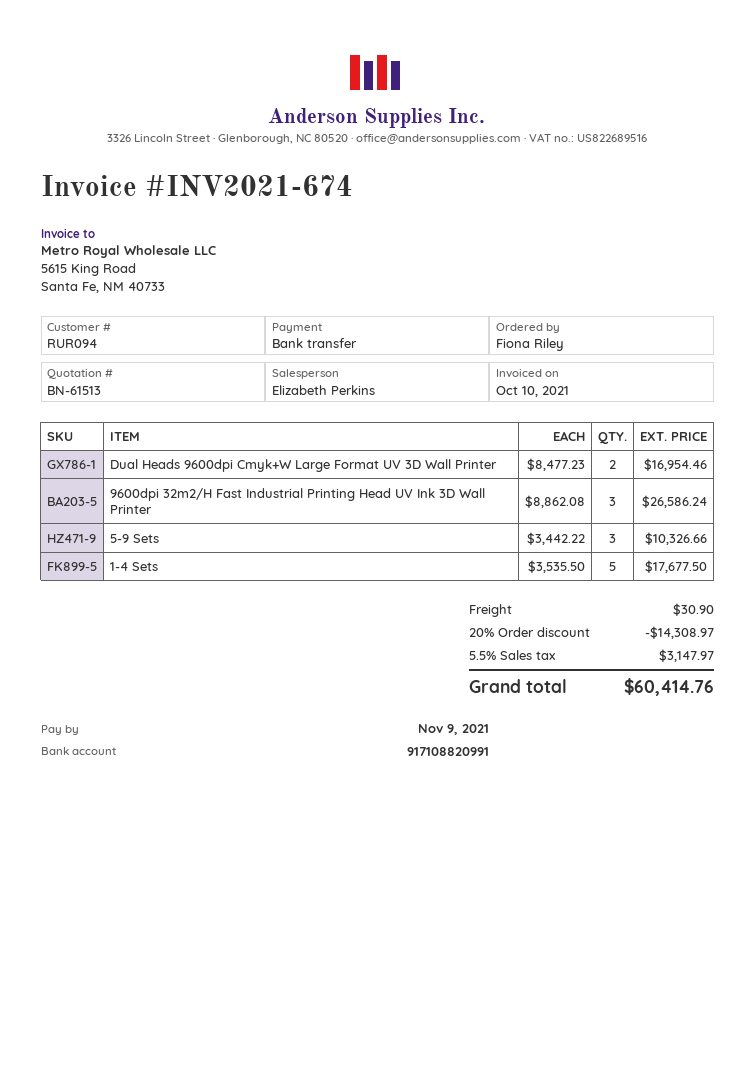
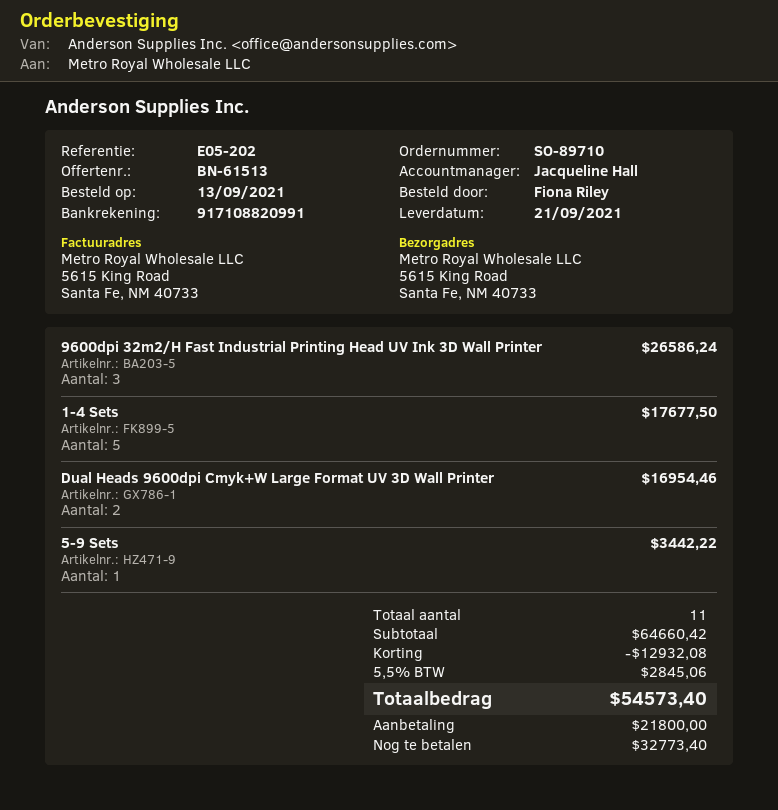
sales rep: Elizabeth Perkins -> Jacqueline Hall
5-9 Sets: 3 for 10326.66 -> 1 for 3442.22
discount: 14308.97 -> 12932.08
shipping: 30.90 -> none
tax: 5.5% = 3147.97 -> 5.5% = 2845.06
total: 60414.76 -> 54573.40

